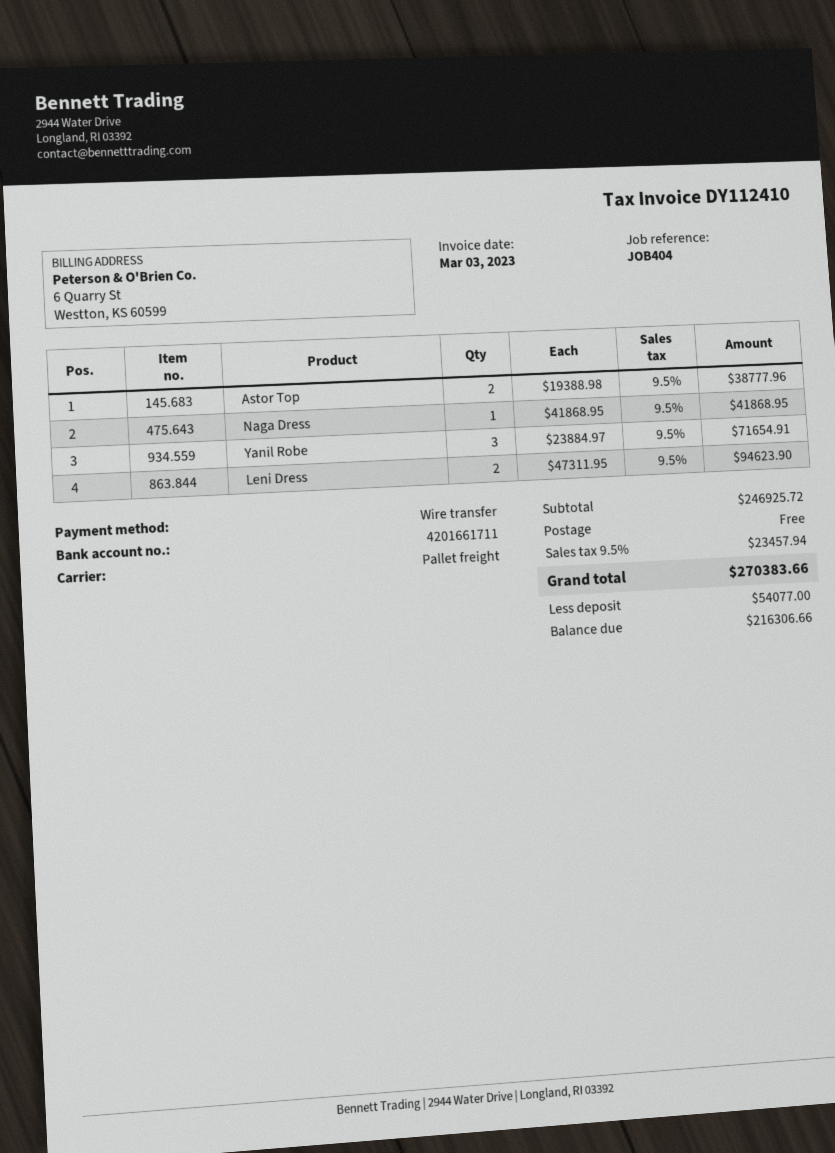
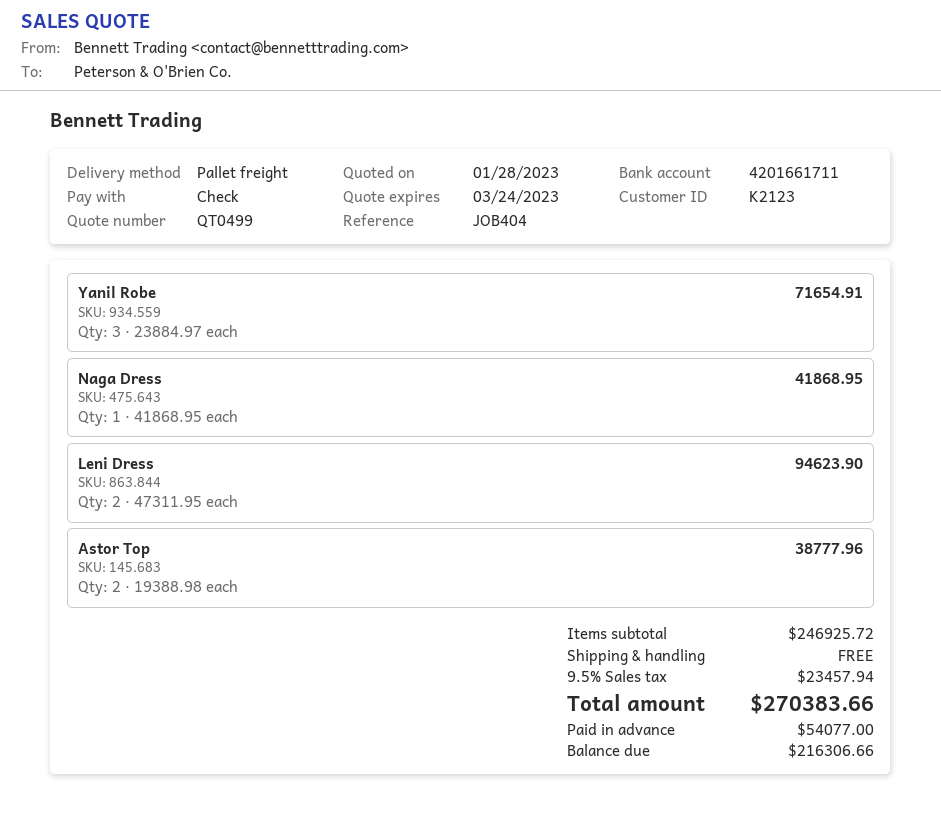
payment method: bank transfer -> cheque

